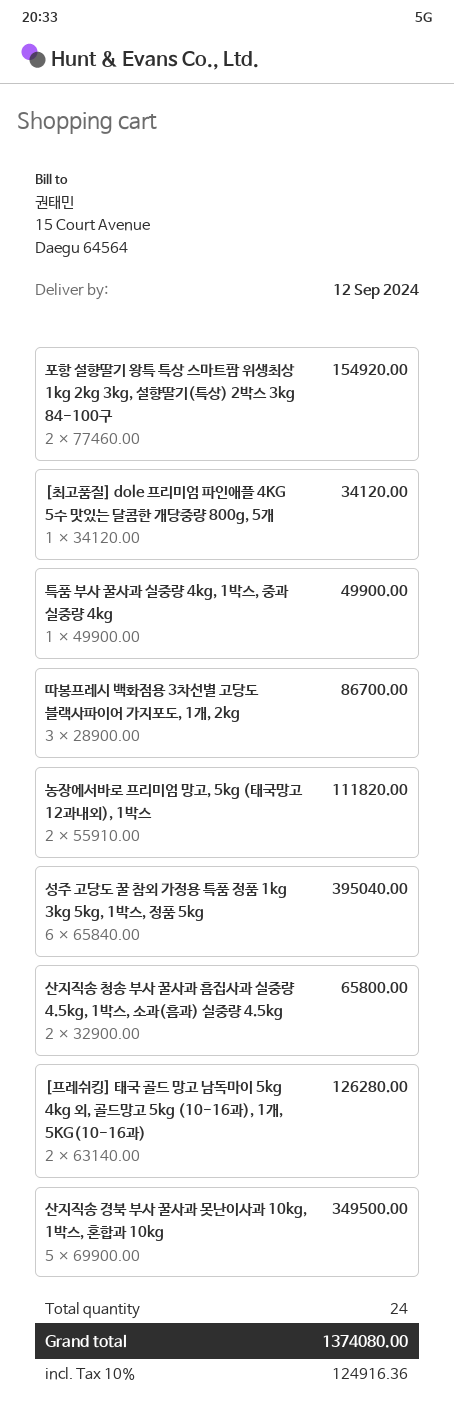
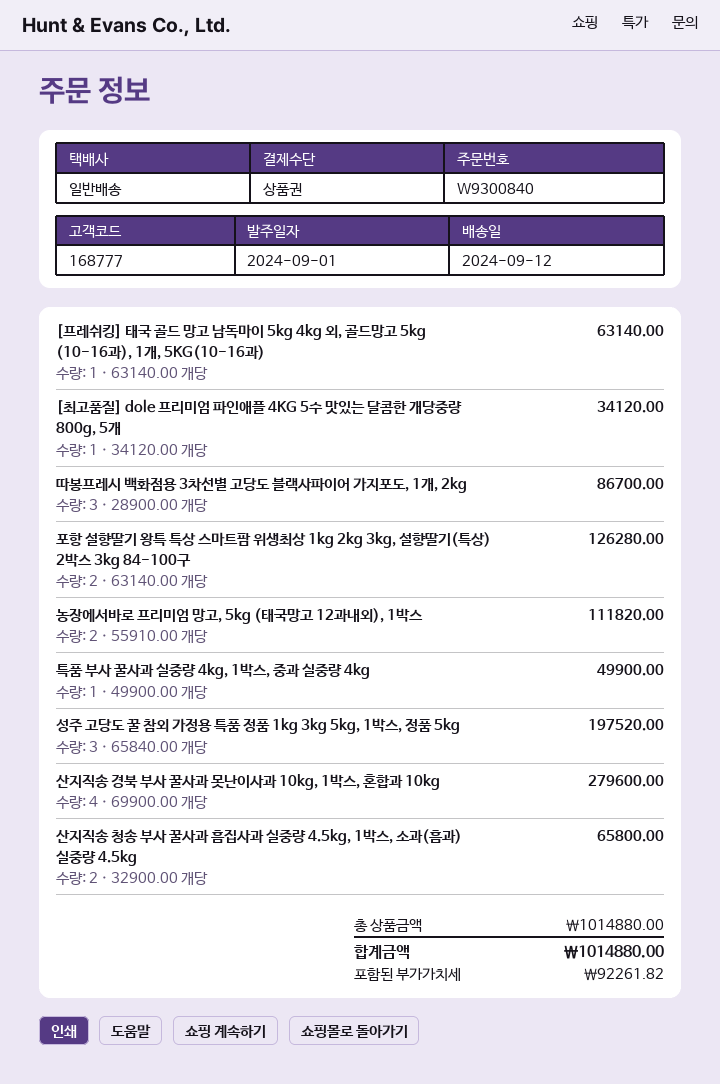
포항 설향딸기 왕특 특상 스마트팜 위생최상 1kg 2kg 3kg, 설향딸기(특상) 2박스 3kg 84-100구: 2 x 77460.00 = 154920.00 -> 2 x 63140.00 = 126280.00
성주 고당도 꿀 참외 가정용 특품 정품 1kg 3kg 5kg, 1박스, 정품 5kg: 6 x 65840.00 = 395040.00 -> 3 x 65840.00 = 197520.00
[프레쉬킹] 태국 골드 망고 남독마이 5kg 4kg 외, 골드망고 5kg (10-16과), 1개, 5KG(10-16과): 2 x 63140.00 = 126280.00 -> 1 x 63140.00 = 63140.00
산지직송 경북 부사 꿀사과 못난이사과 10kg, 1박스, 혼합과 10kg: 5 x 69900.00 = 349500.00 -> 4 x 69900.00 = 279600.00
tax: 124916.36 -> 92261.82
total: 1374080.00 -> 1014880.00

